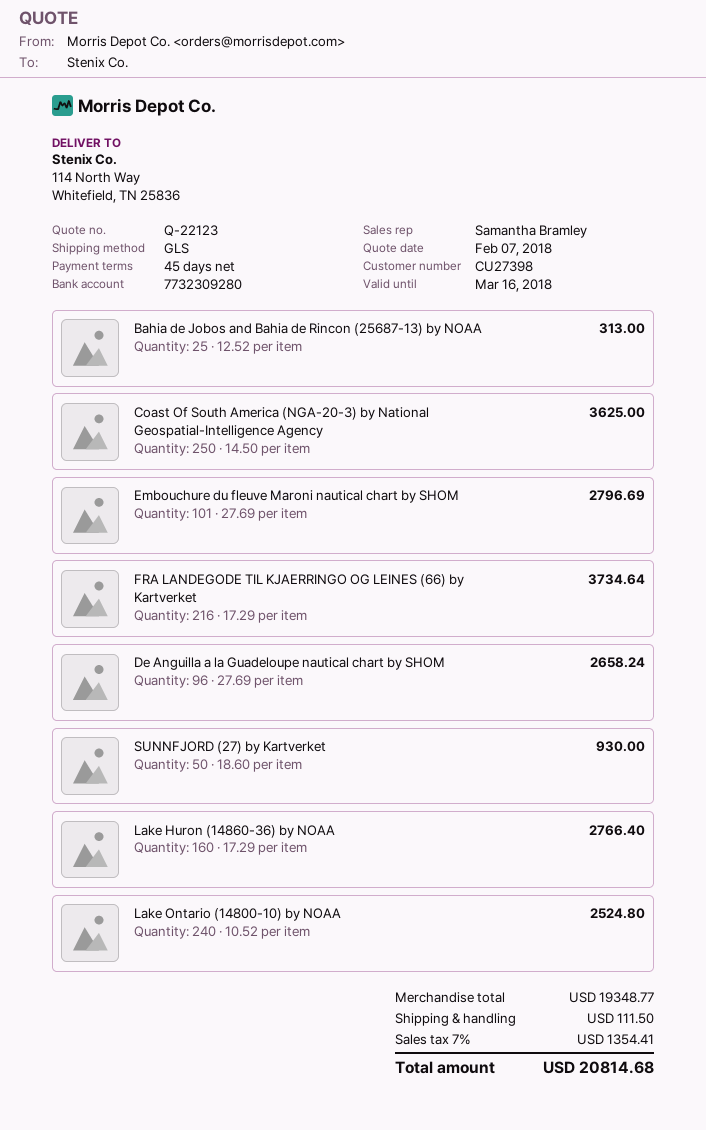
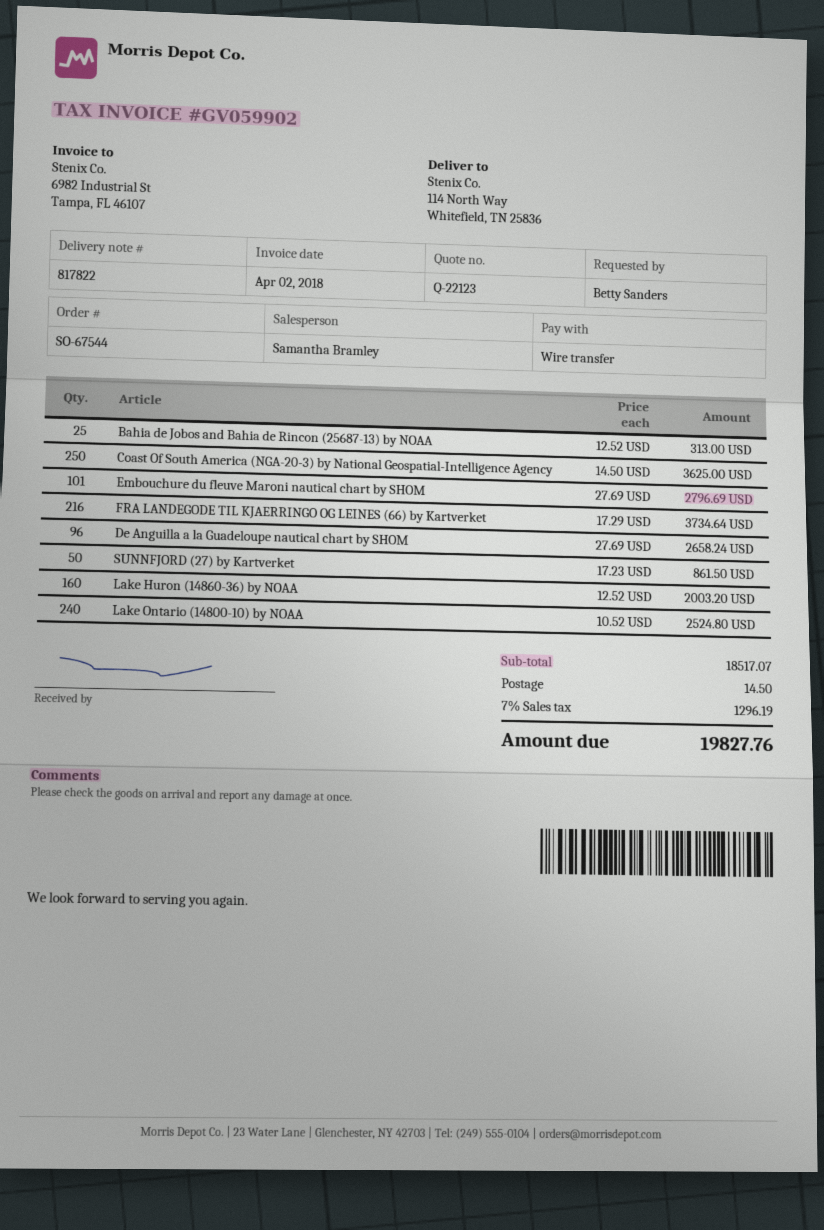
SUNNFJORD (27) by Kartverket: 50 x 18.60 = 930.00 -> 50 x 17.23 = 861.50
Lake Huron (14860-36) by NOAA: 160 x 17.29 = 2766.40 -> 160 x 12.52 = 2003.20
subtotal: 19348.77 -> 18517.07
shipping: 111.50 -> 14.50
tax: 7% = 1354.41 -> 7% = 1296.19
total: 20814.68 -> 19827.76

